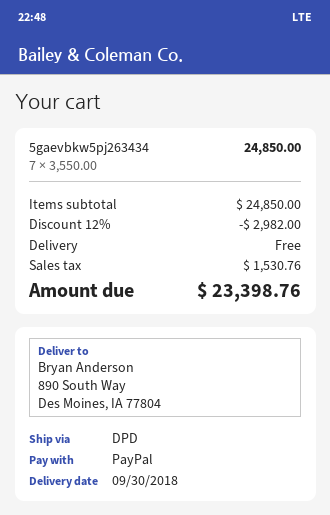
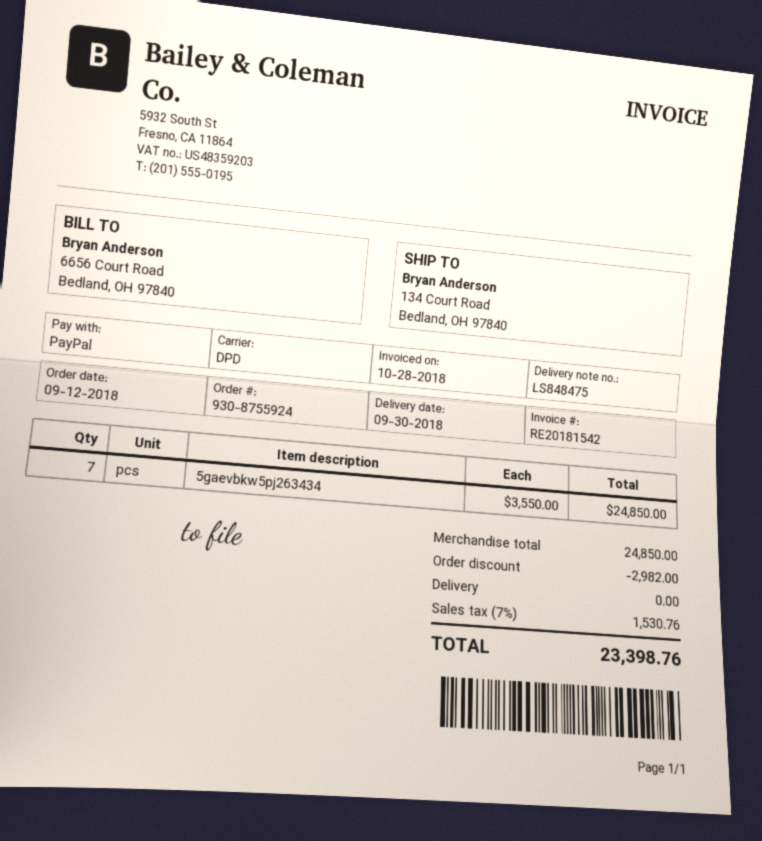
ship to: 890 South Way, Des Moines, IA 77804 -> 134 Court Road, Bedland, OH 97840

